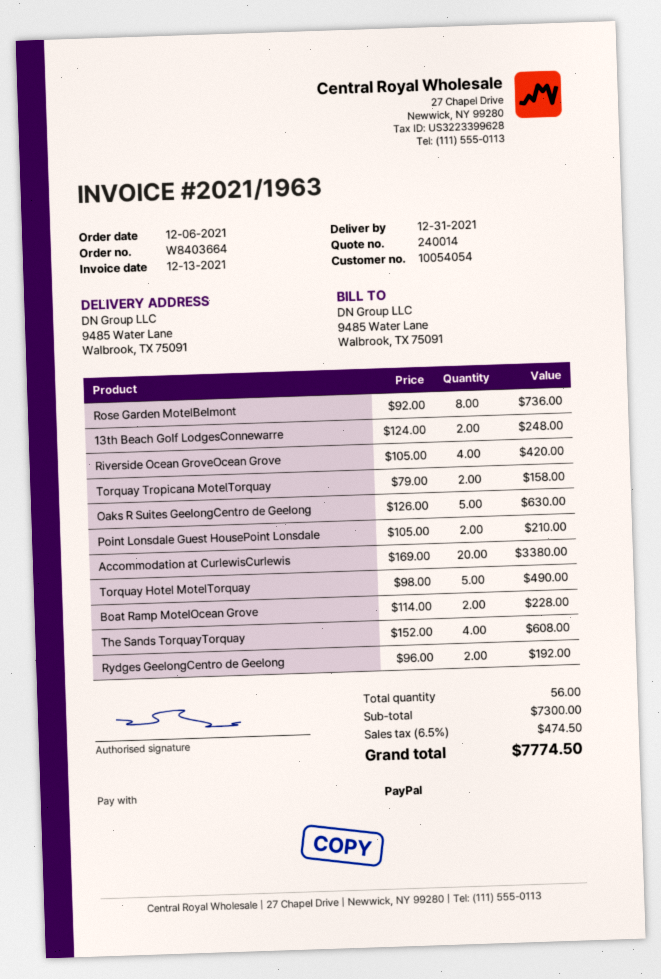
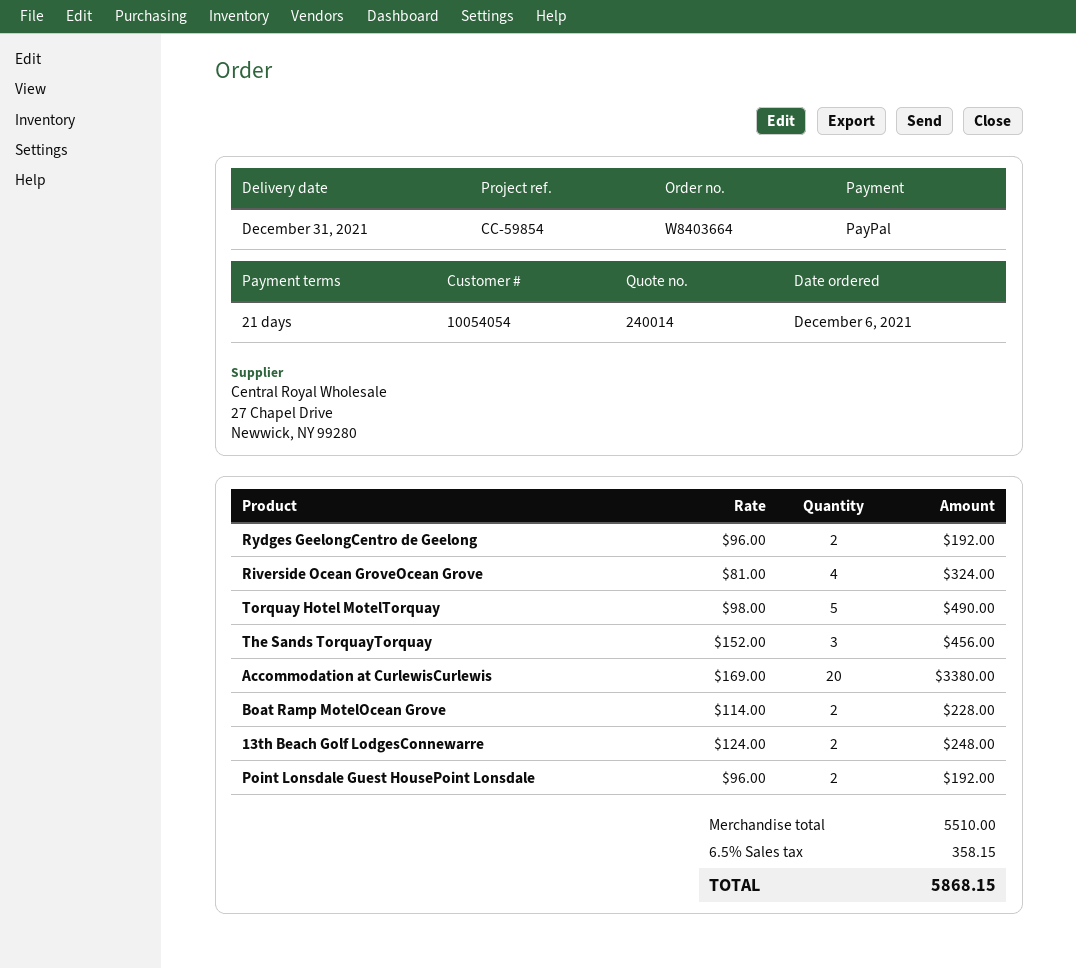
Rose Garden MotelBelmont: 8 x 92.00 = 736.00 -> none
Riverside Ocean GroveOcean Grove: 4 x 105.00 = 420.00 -> 4 x 81.00 = 324.00
Torquay Tropicana MotelTorquay: 2 x 79.00 = 158.00 -> none
Oaks R Suites GeelongCentro de Geelong: 5 x 126.00 = 630.00 -> none
Point Lonsdale Guest HousePoint Lonsdale: 2 x 105.00 = 210.00 -> 2 x 96.00 = 192.00
The Sands TorquayTorquay: 4 x 152.00 = 608.00 -> 3 x 152.00 = 456.00
subtotal: 7300.00 -> 5510.00
tax: 6.5% = 474.50 -> 6.5% = 358.15
total: 7774.50 -> 5868.15

